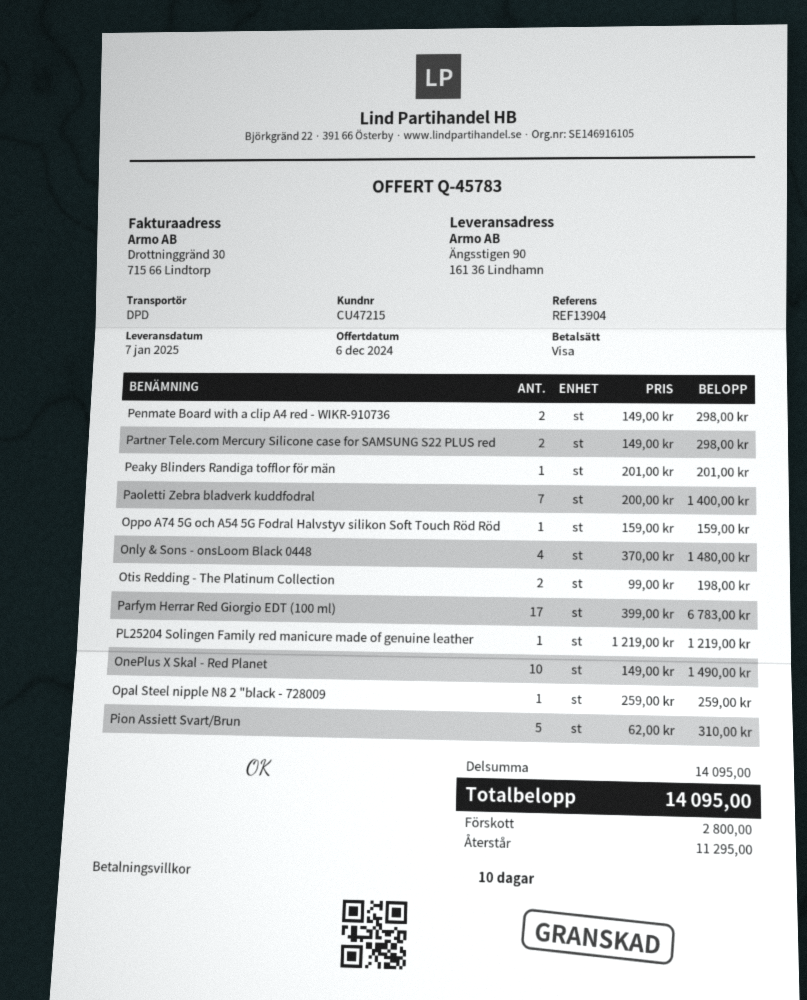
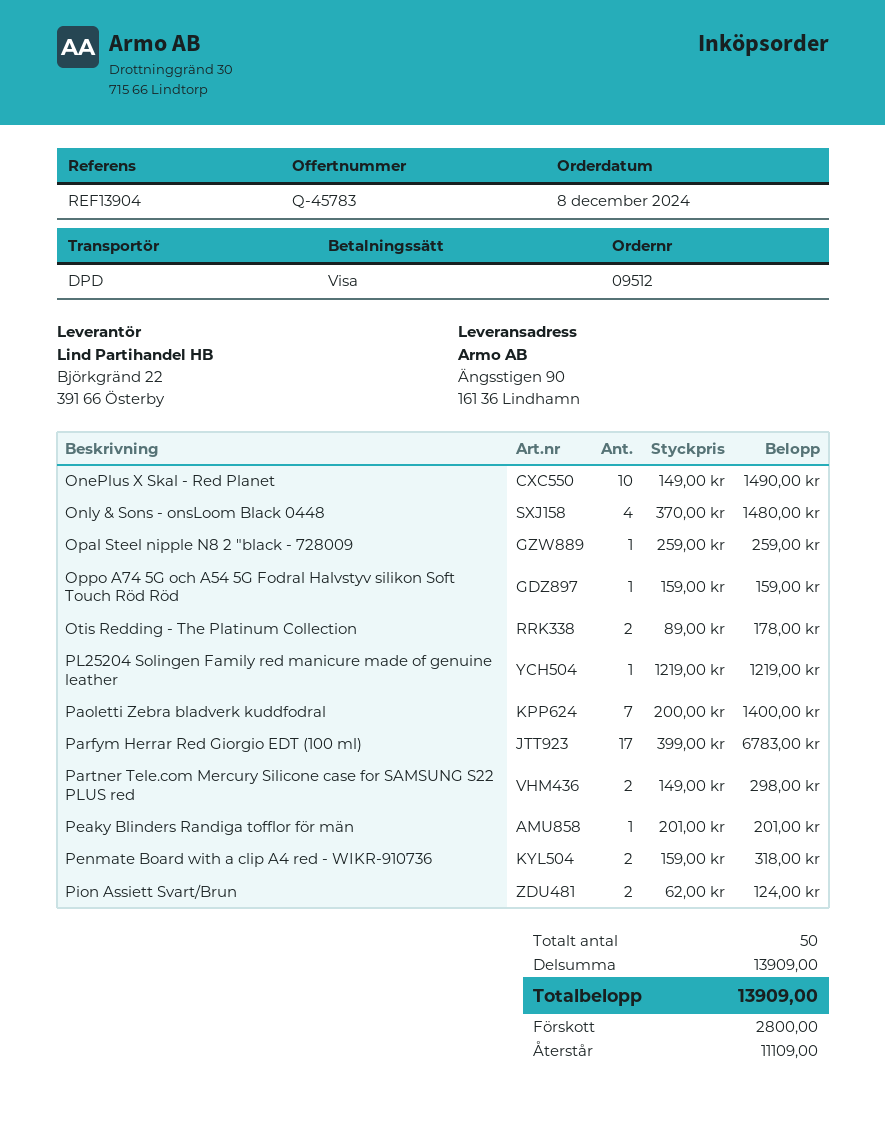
Penmate Board with a clip A4 red - WIKR-910736: 2 x 149.00 = 298.00 -> 2 x 159.00 = 318.00
Otis Redding - The Platinum Collection: 2 x 99.00 = 198.00 -> 2 x 89.00 = 178.00
Pion Assiett Svart/Brun: 5 x 62.00 = 310.00 -> 2 x 62.00 = 124.00
subtotal: 14095.00 -> 13909.00
total: 14095.00 -> 13909.00
balance: 11295.00 -> 11109.00

